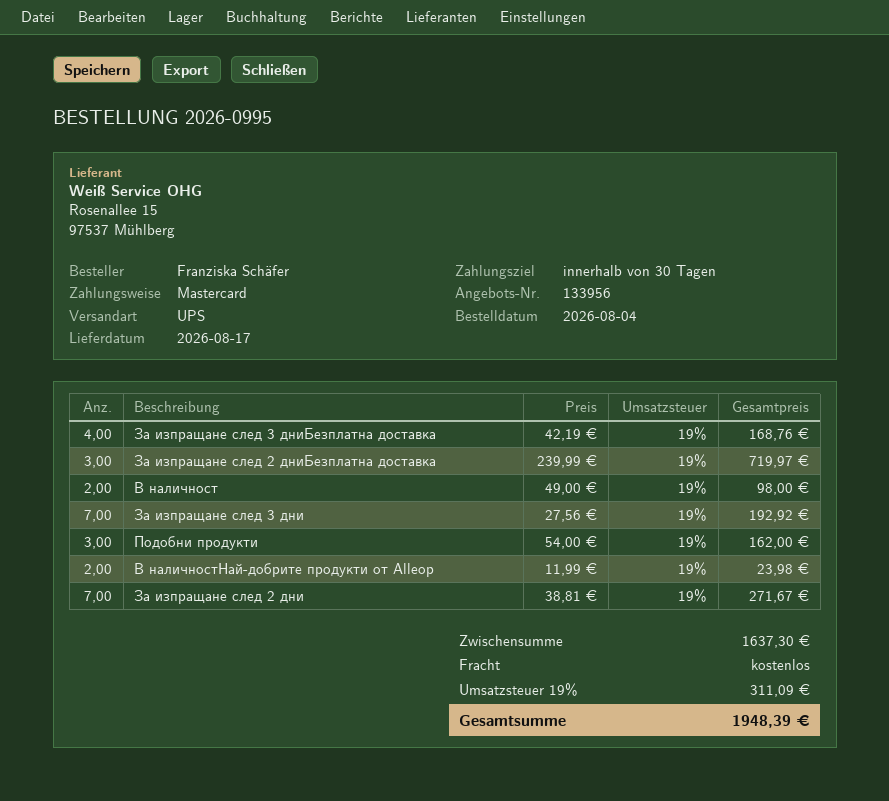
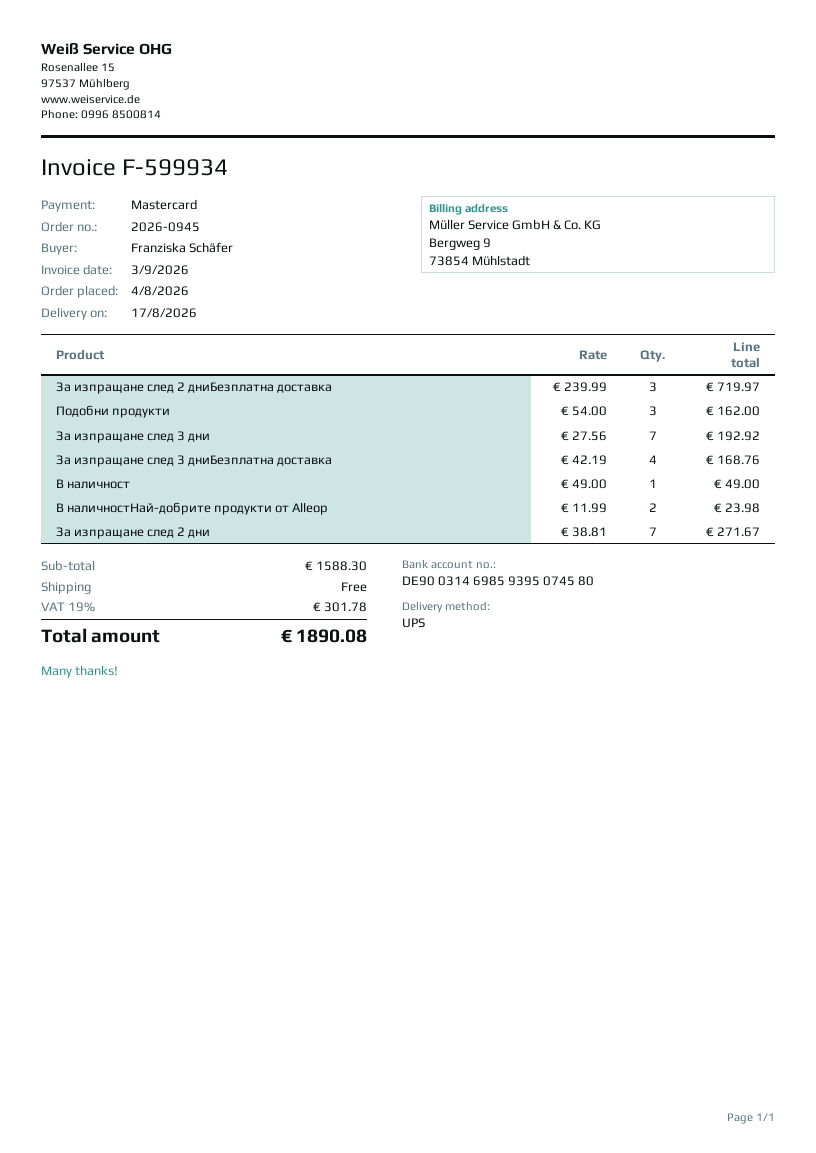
order number: 2026-0995 -> 2026-0945
В наличност: 2 x 49.00 = 98.00 -> 1 x 49.00 = 49.00
subtotal: 1637.30 -> 1588.30
tax: 19% = 311.09 -> 19% = 301.78
total: 1948.39 -> 1890.08

